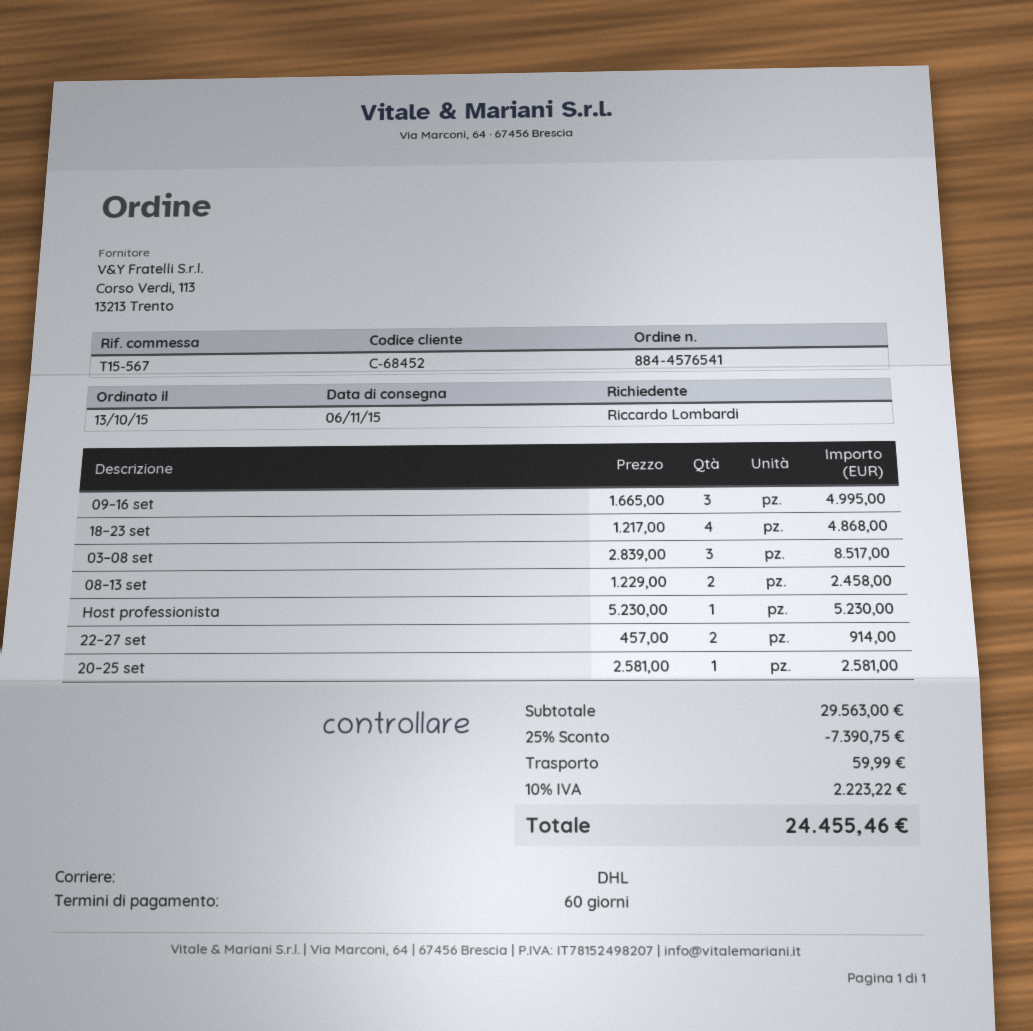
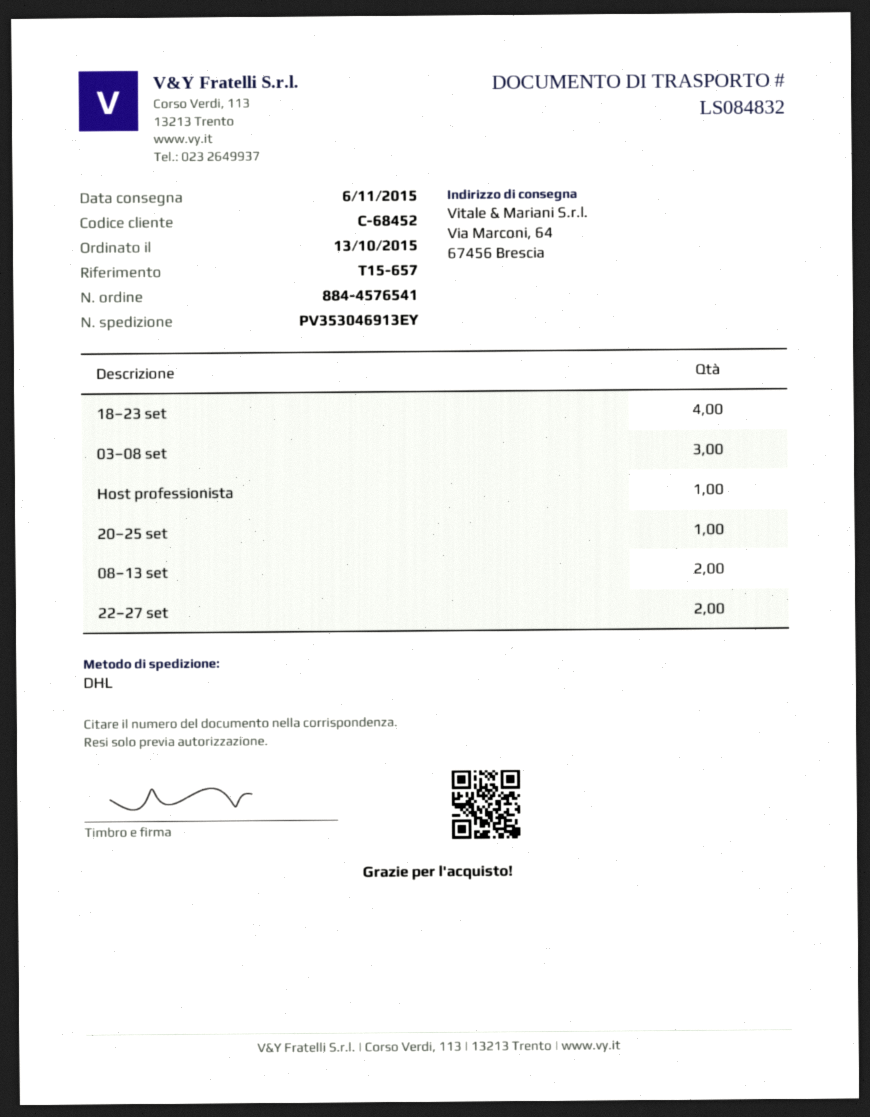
reference: T15-567 -> T15-657
09–16 set: 3 -> none

